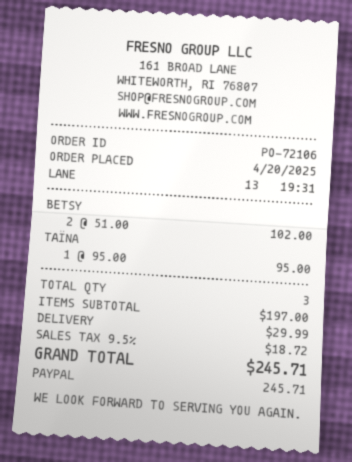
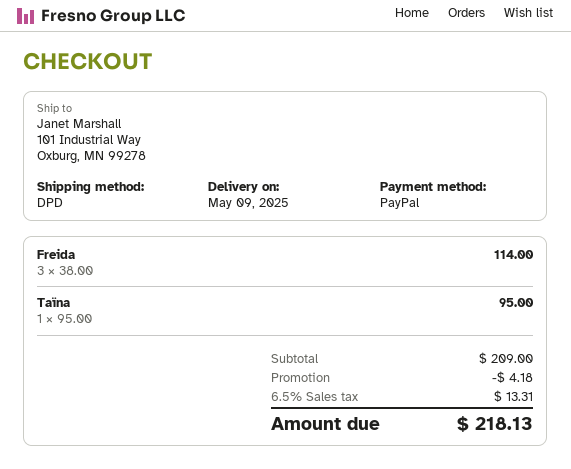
BETSY: 2 x 51.00 = 102.00 -> none
Freida: none -> 3 x 38.00 = 114.00
subtotal: 197.00 -> 209.00
discount: none -> 4.18
shipping: 29.99 -> none
tax: 9.5% = 18.72 -> 6.5% = 13.31
total: 245.71 -> 218.13

